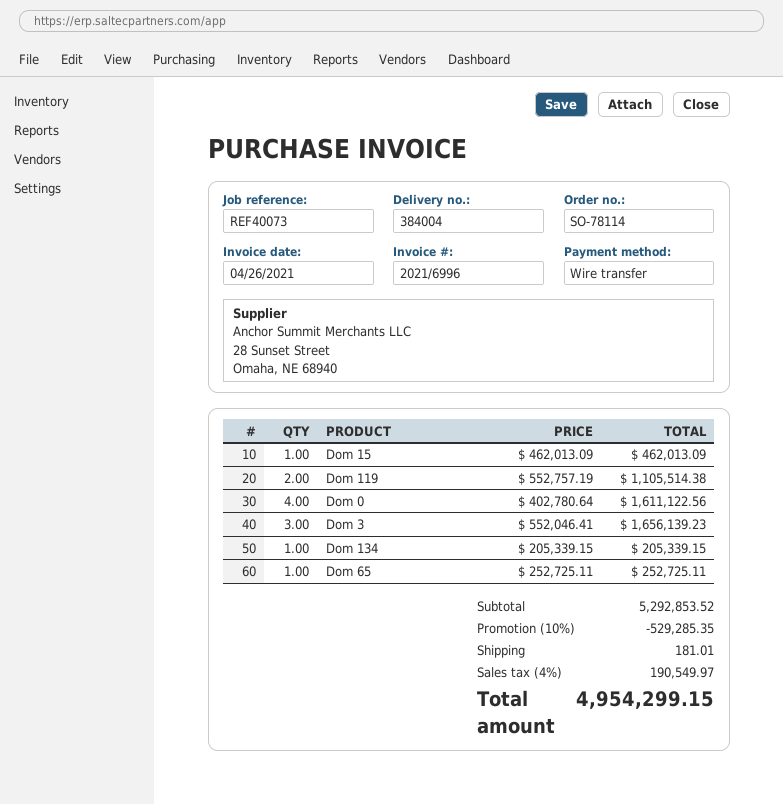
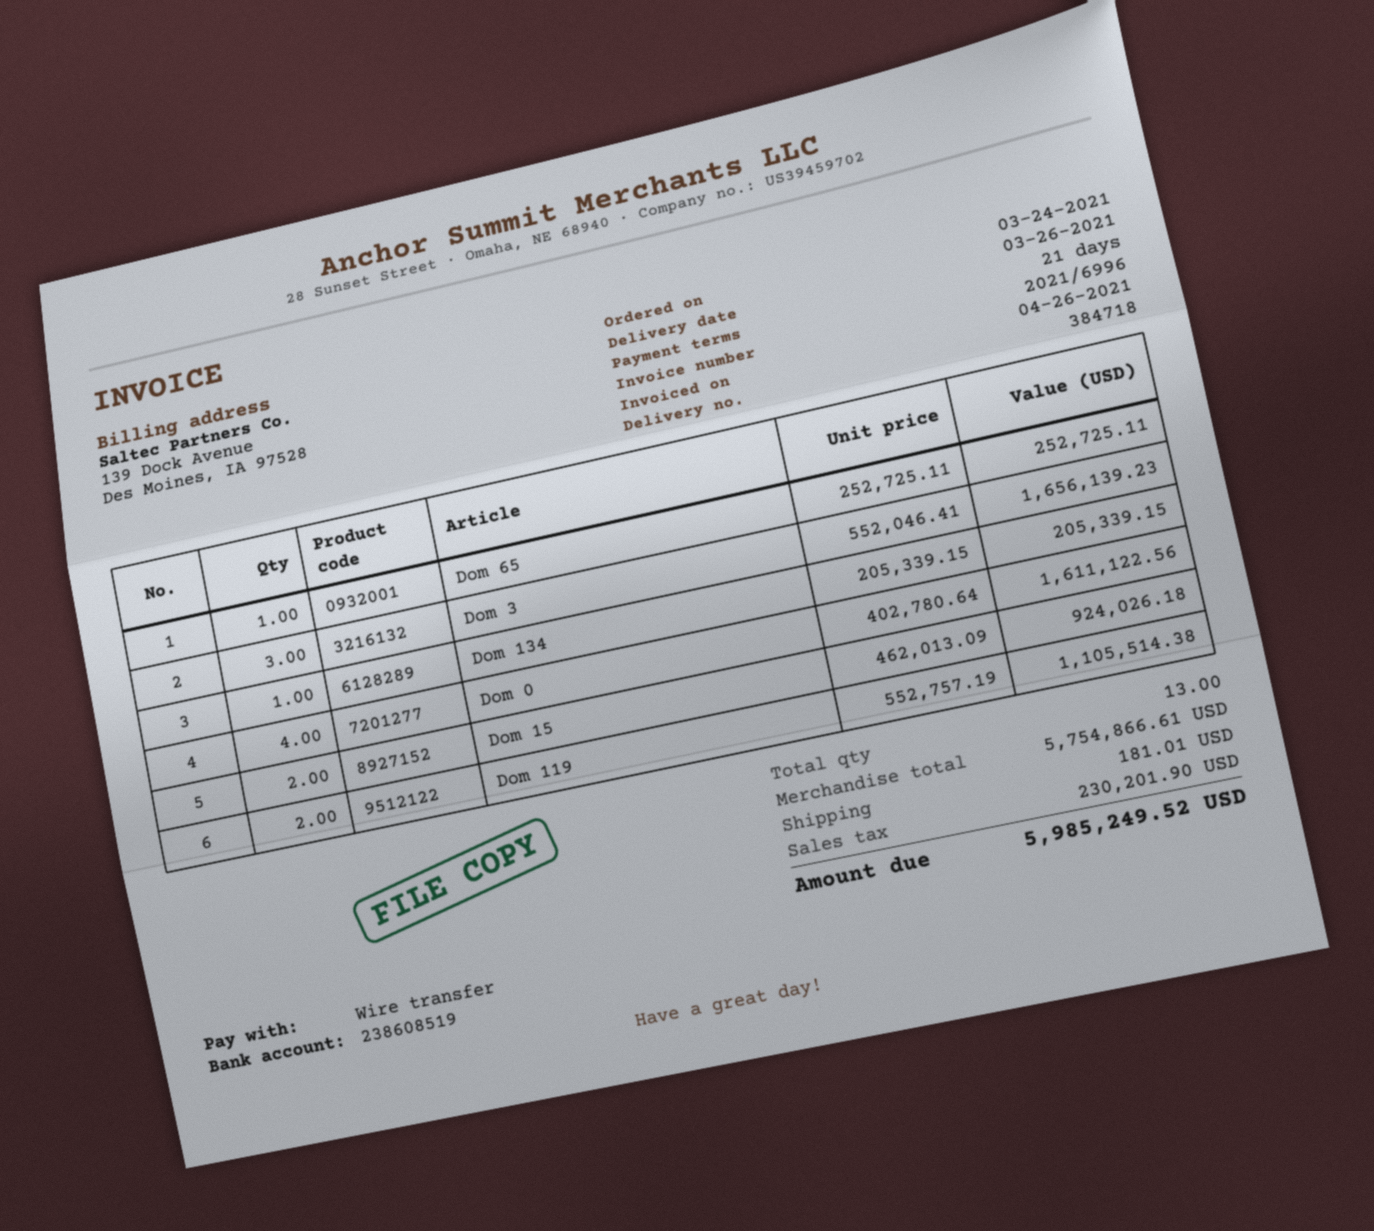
delivery note number: 384004 -> 384718
Dom 15: 1 x 462013.09 = 462013.09 -> 2 x 462013.09 = 924026.18
subtotal: 5292853.52 -> 5754866.61
discount: 10% = 529285.35 -> none
tax: 190549.97 -> 230201.90
total: 4954299.15 -> 5985249.52

